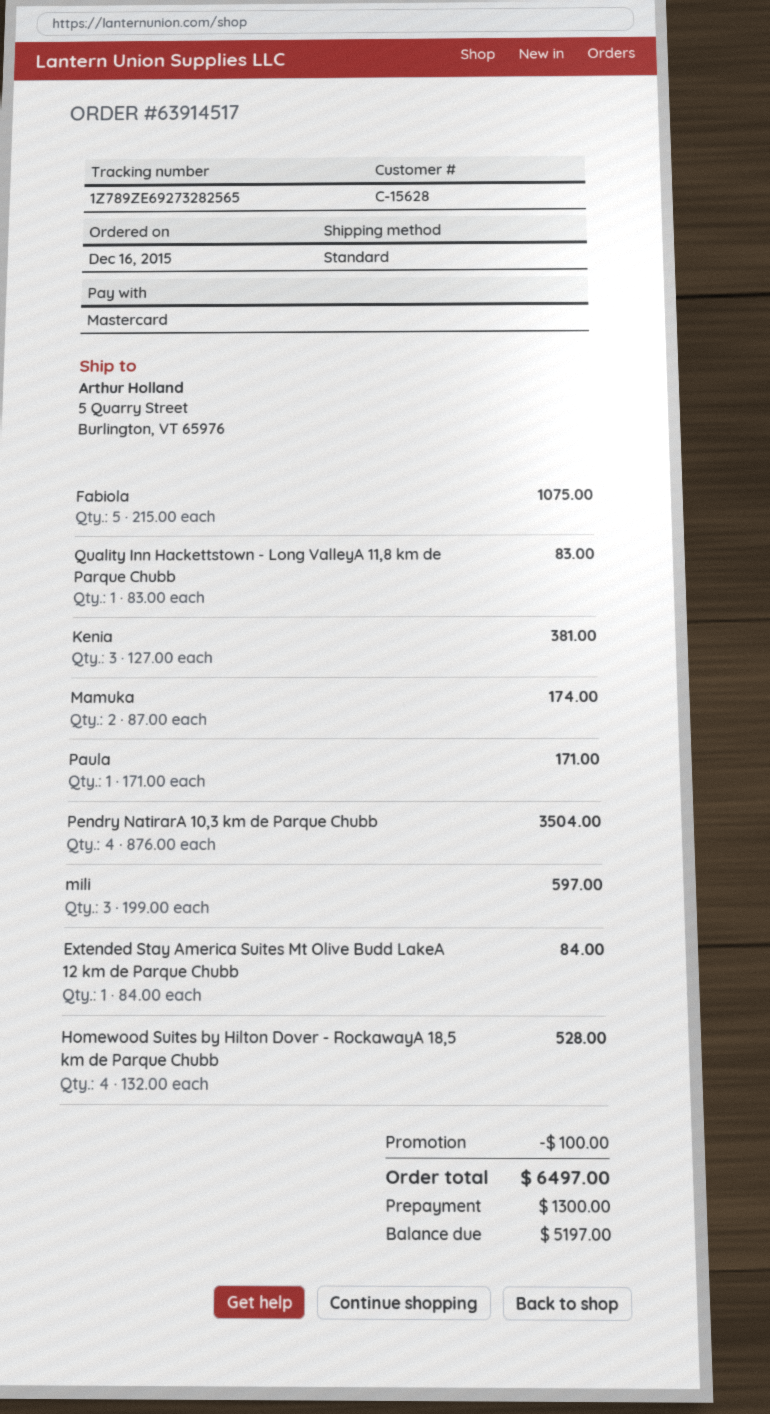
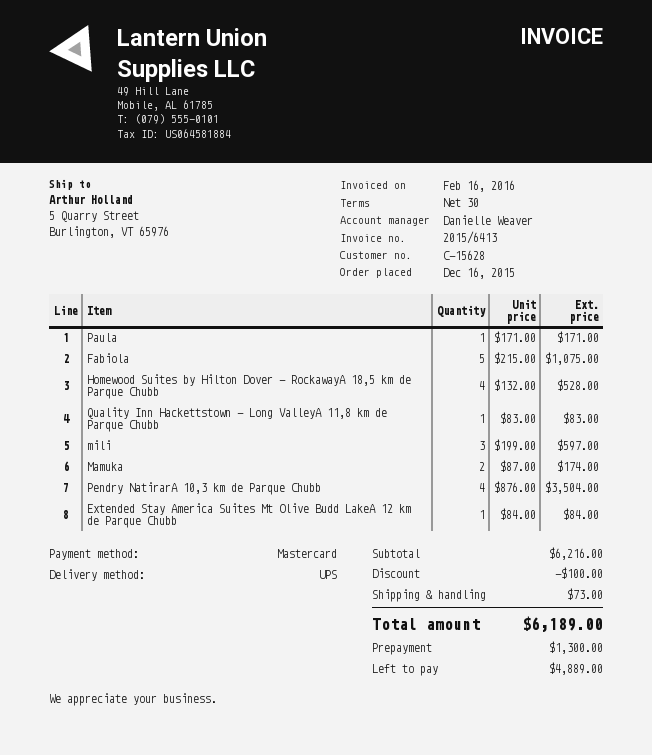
shipping method: standard -> UPS
Kenia: 3 x 127.00 = 381.00 -> none
shipping: none -> 73.00
total: 6497.00 -> 6189.00
balance: 5197.00 -> 4889.00

